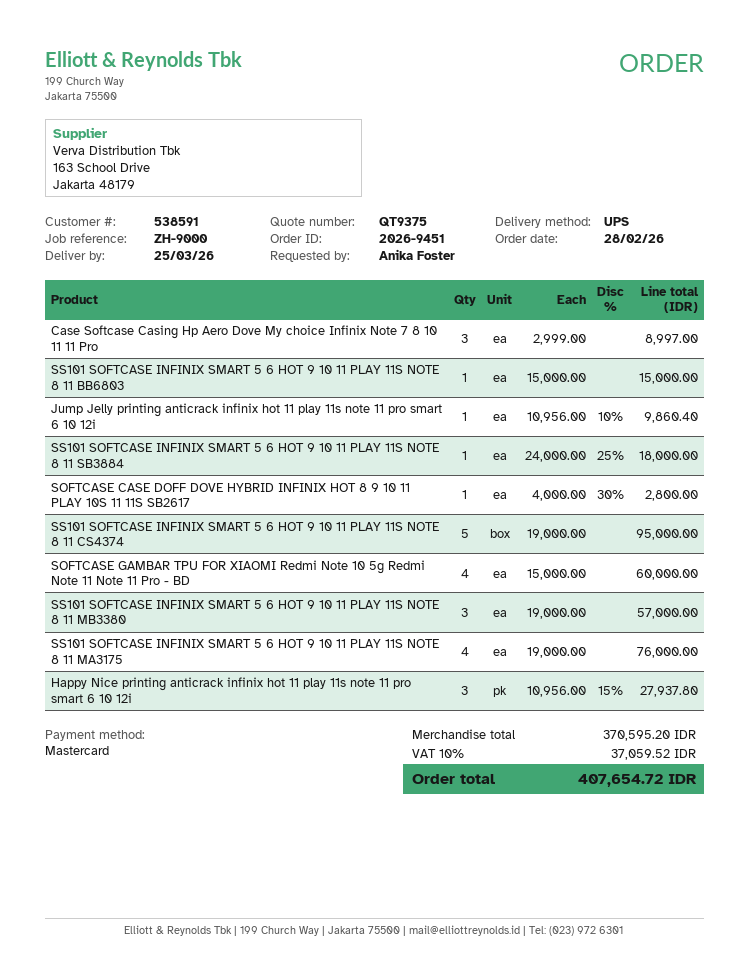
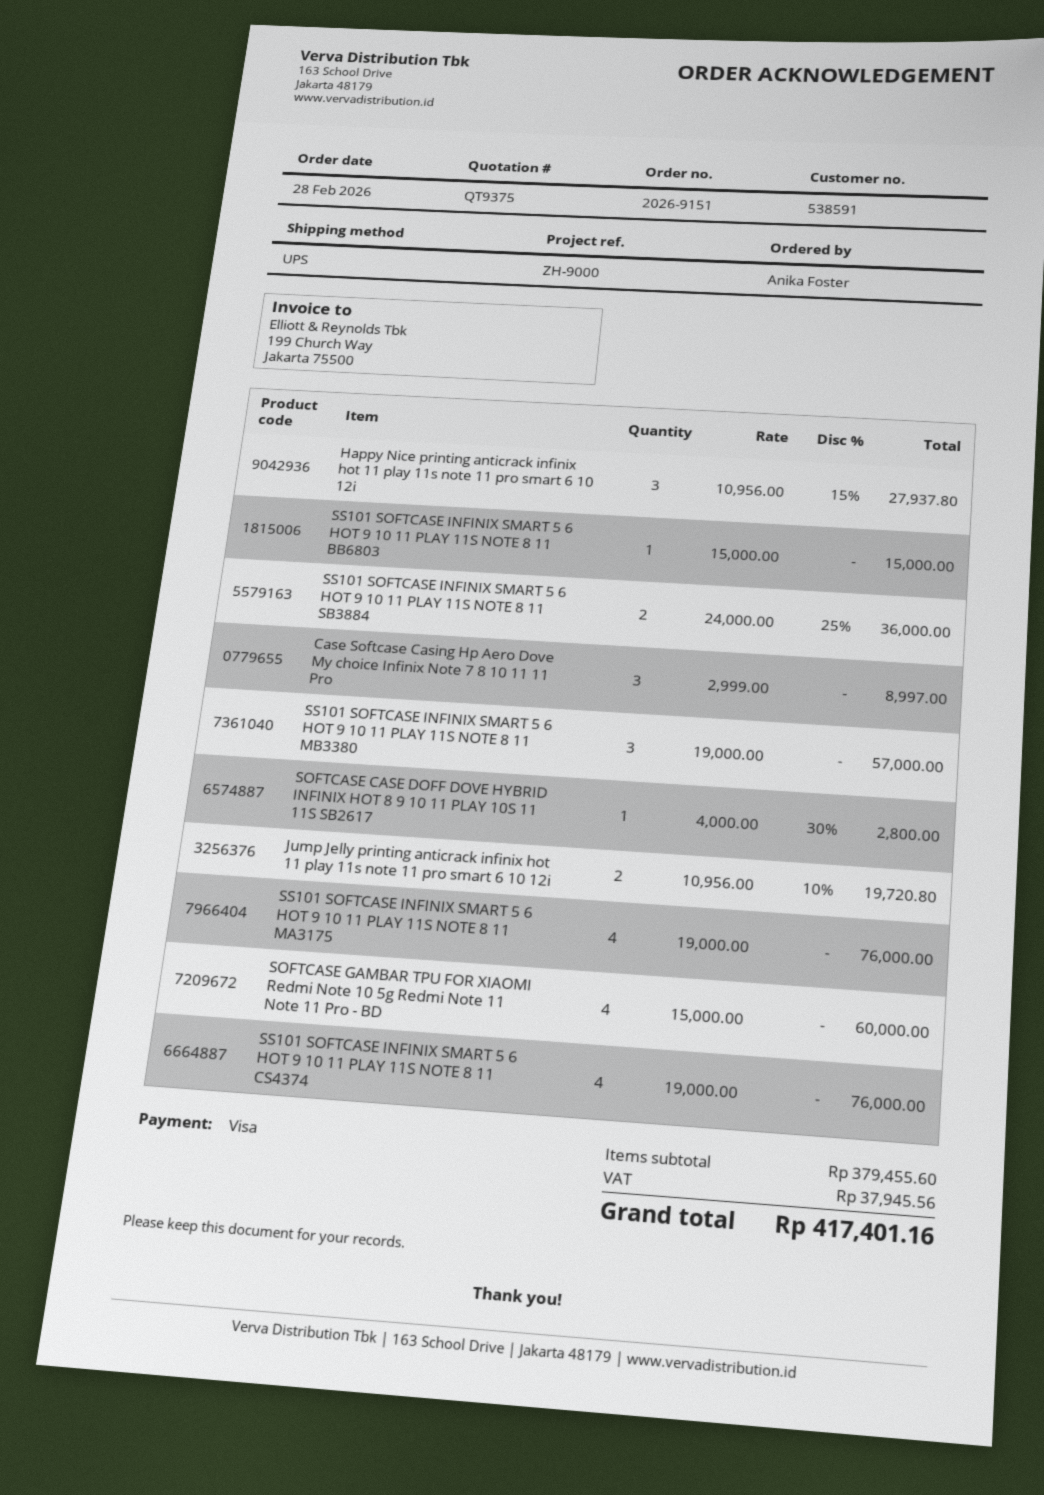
order number: 2026-9451 -> 2026-9151
payment method: Mastercard -> Visa
Jump Jelly printing anticrack infinix hot 11 play 11s note 11 pro smart 6 10 12i: 1 x 10956.00 - 10% = 9860.40 -> 2 x 10956.00 - 10% = 19720.80
SS101 SOFTCASE INFINIX SMART 5 6 HOT 9 10 11 PLAY 11S NOTE 8 11 SB3884: 1 x 24000.00 - 25% = 18000.00 -> 2 x 24000.00 - 25% = 36000.00
SS101 SOFTCASE INFINIX SMART 5 6 HOT 9 10 11 PLAY 11S NOTE 8 11 CS4374: 5 x 19000.00 = 95000.00 -> 4 x 19000.00 = 76000.00
subtotal: 370595.20 -> 379455.60
tax: 37059.52 -> 37945.56
total: 407654.72 -> 417401.16

